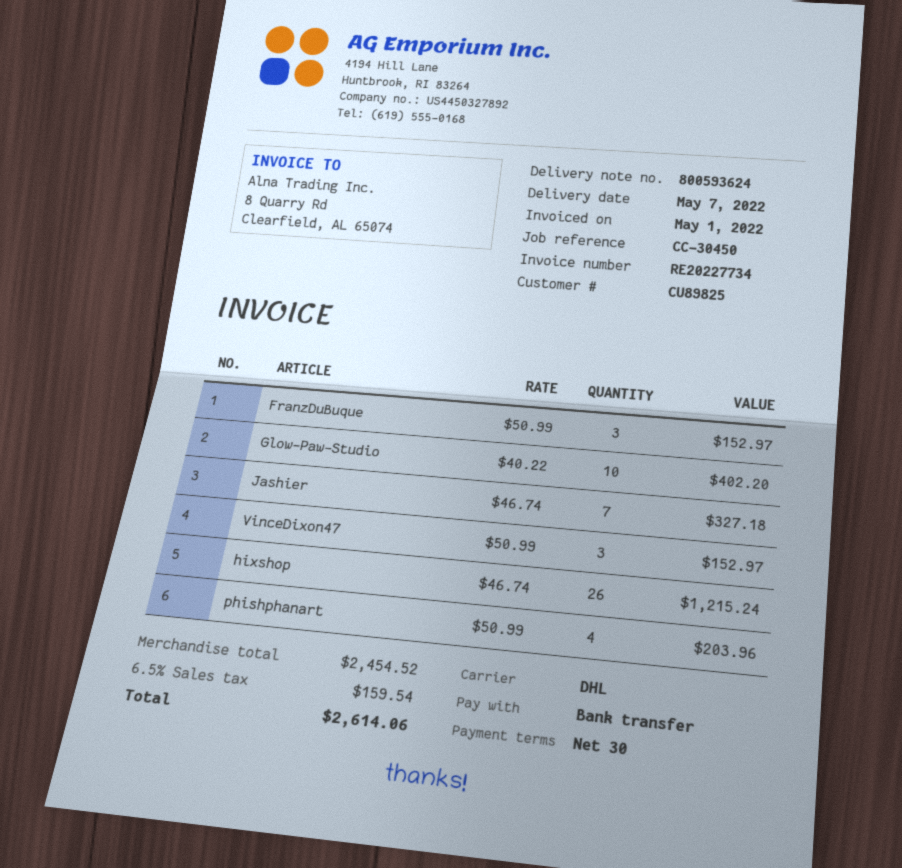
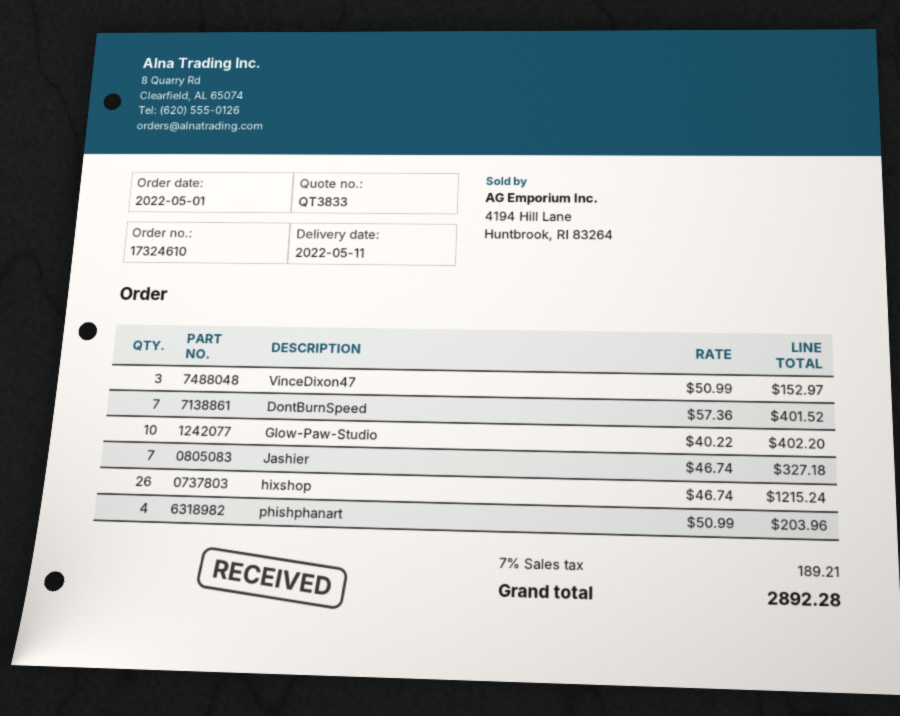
delivery date: 2022-05-07 -> 2022-05-11
FranzDuBuque: 3 x 50.99 = 152.97 -> none
DontBurnSpeed: none -> 7 x 57.36 = 401.52
tax: 6.5% = 159.54 -> 7% = 189.21
total: 2614.06 -> 2892.28

